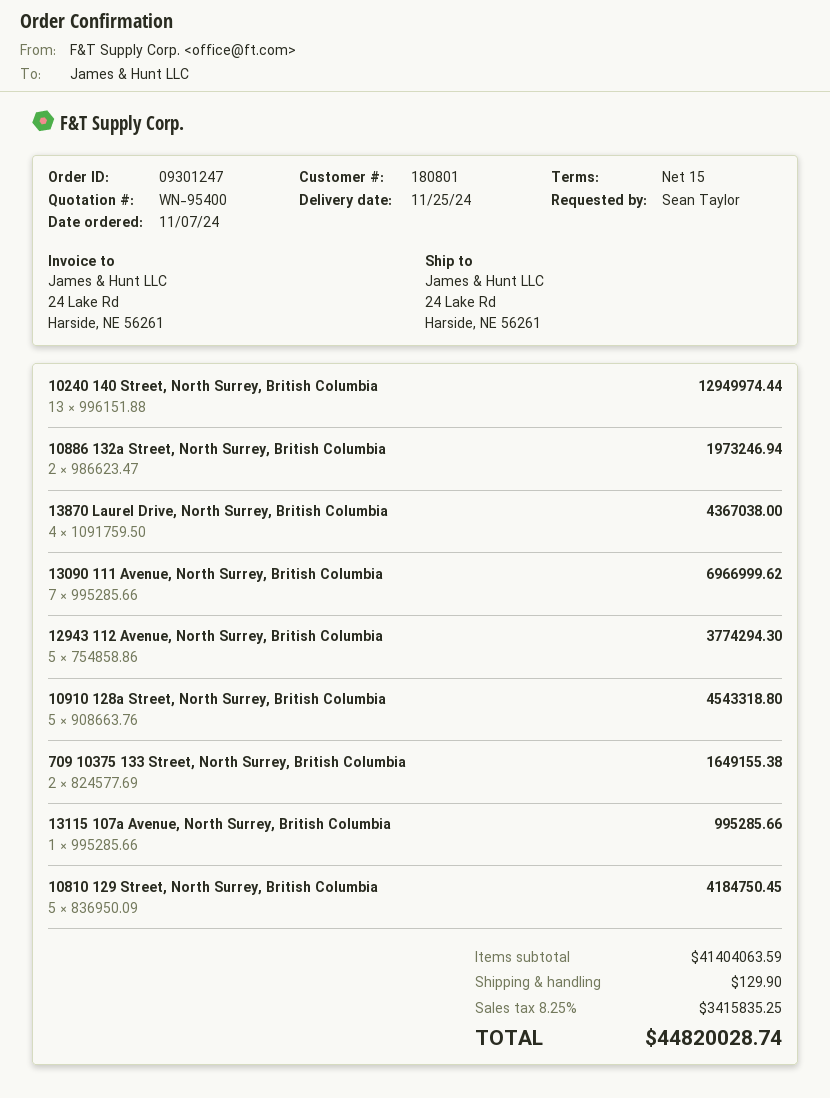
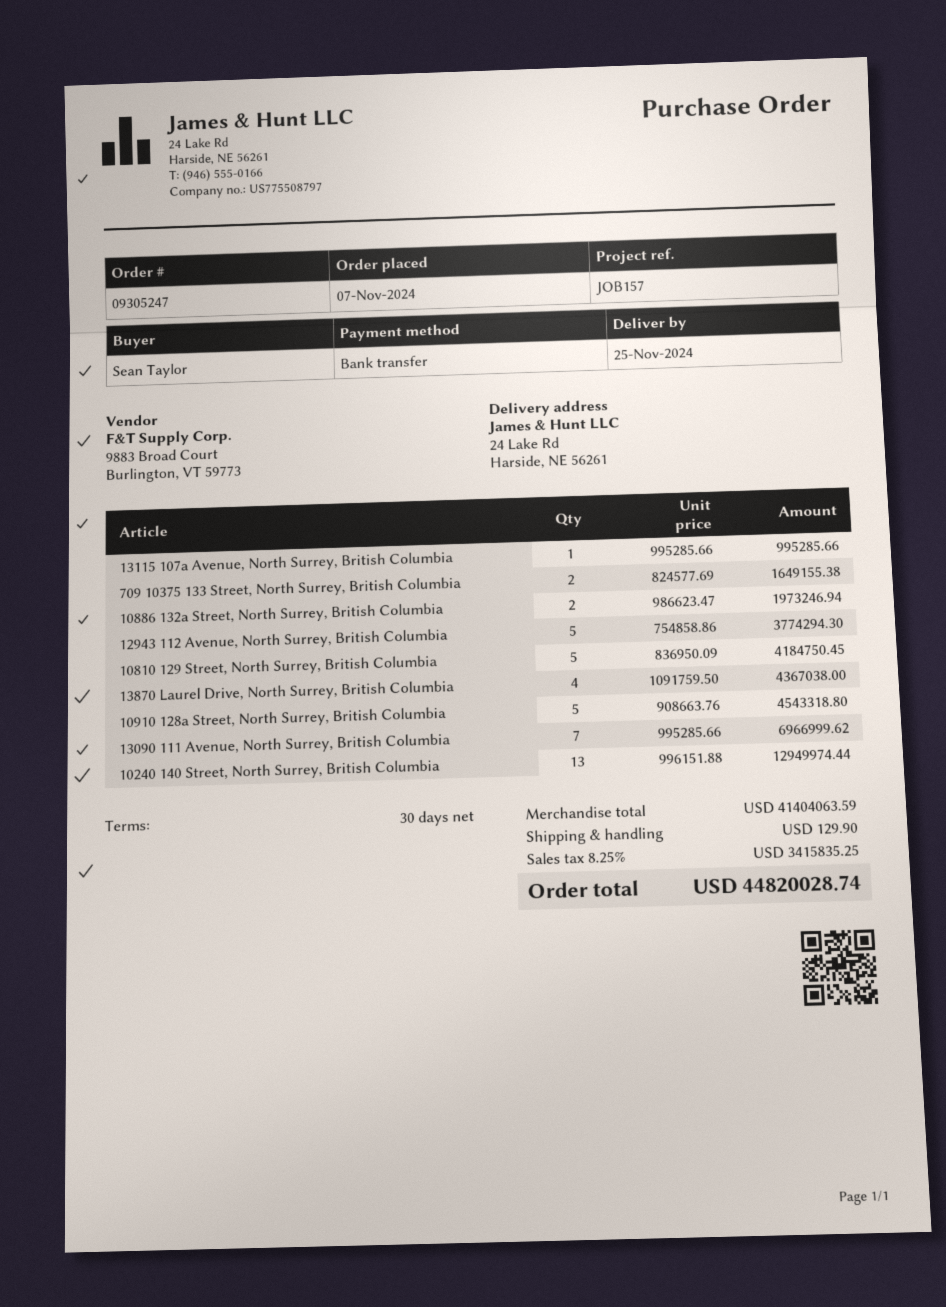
order number: 09301247 -> 09305247
payment terms: 15 days -> 30 days

